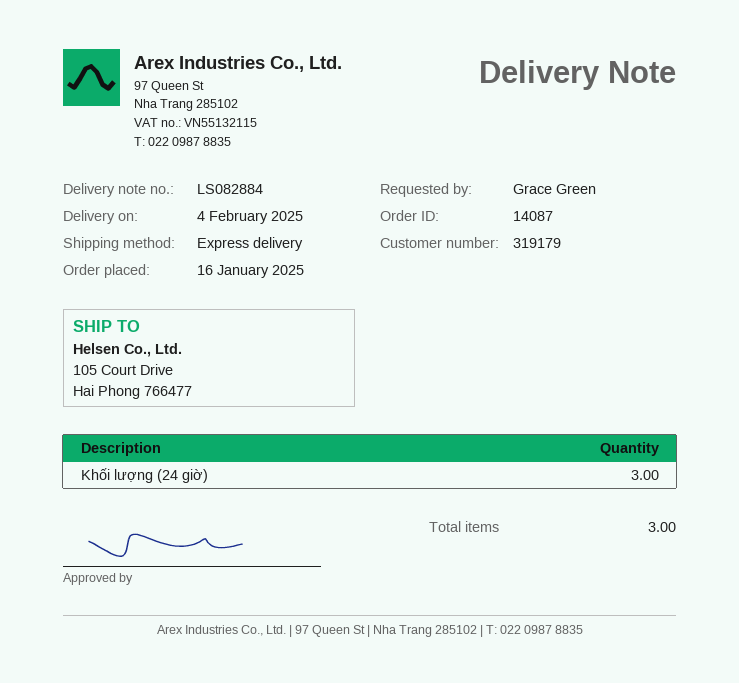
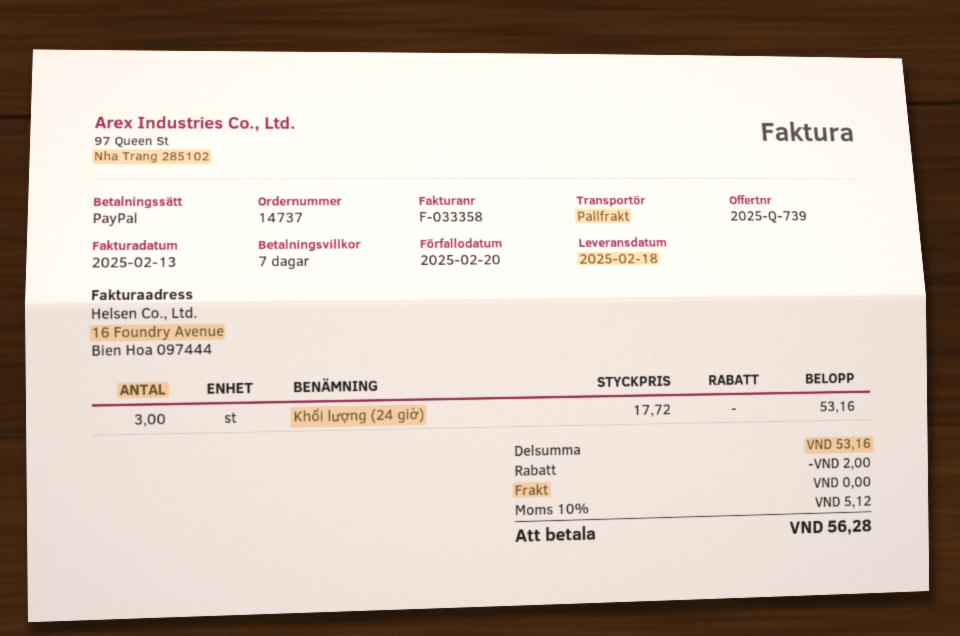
order number: 14087 -> 14737
delivery date: 2025-02-04 -> 2025-02-18
shipping method: express -> pallet freight

